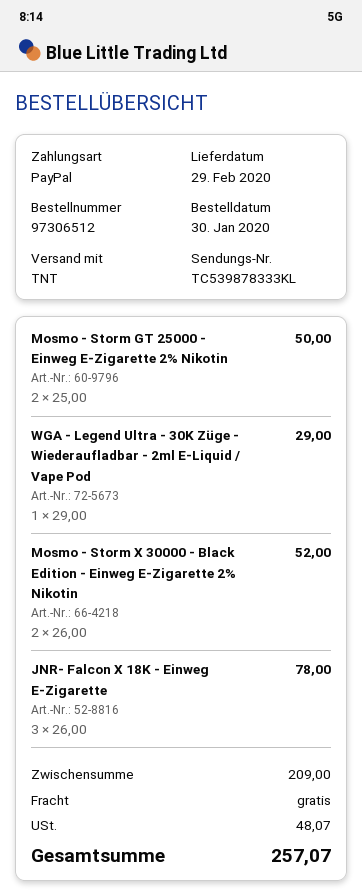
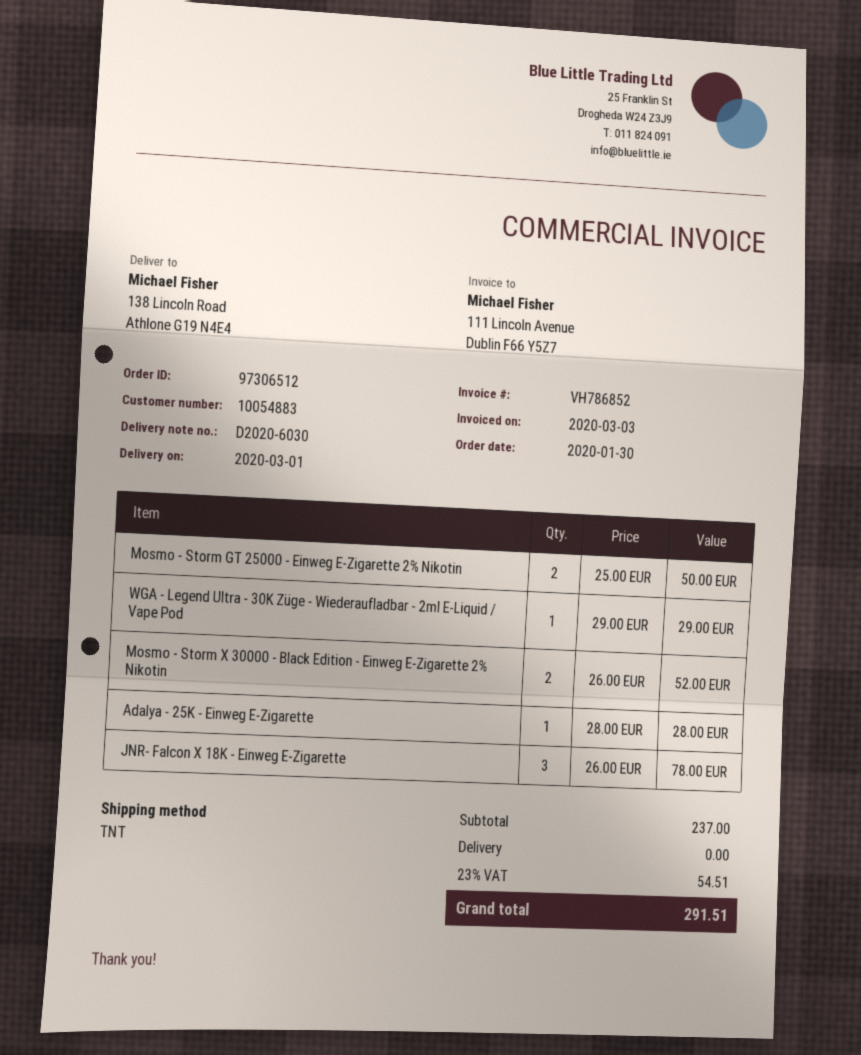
delivery date: 2020-02-29 -> 2020-03-01
Adalya - 25K - Einweg E-Zigarette: none -> 1 x 28.00 = 28.00
subtotal: 209.00 -> 237.00
tax: 48.07 -> 54.51
total: 257.07 -> 291.51

